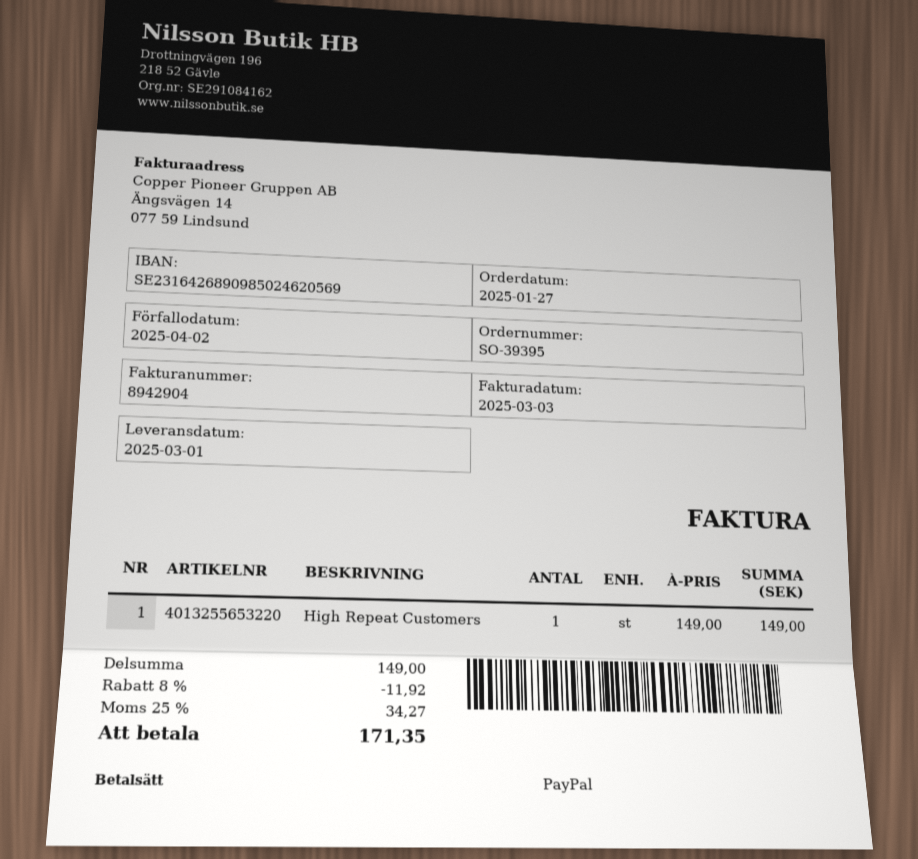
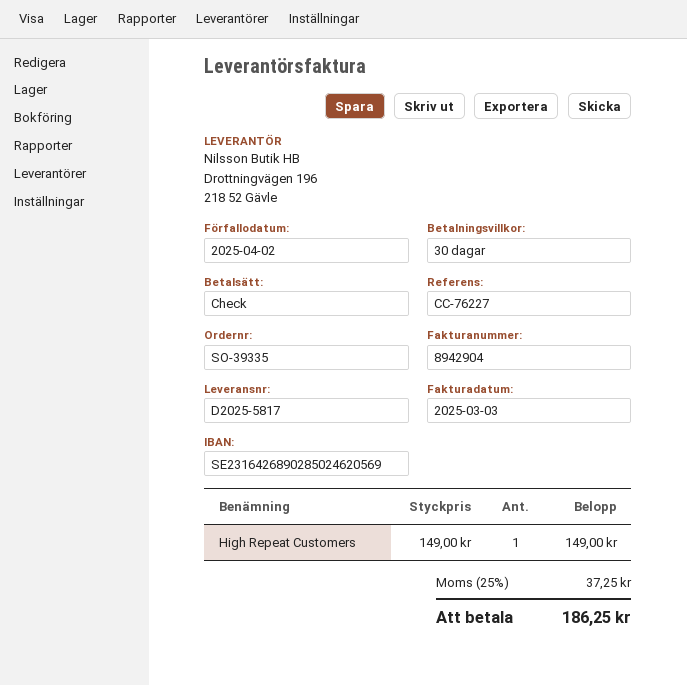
order number: SO-39395 -> SO-39335
payment method: PayPal -> cheque
bank account: SE2316426890985024620569 -> SE2316426890285024620569
discount: 8% = 11.92 -> none
tax: 25% = 34.27 -> 25% = 37.25
total: 171.35 -> 186.25

